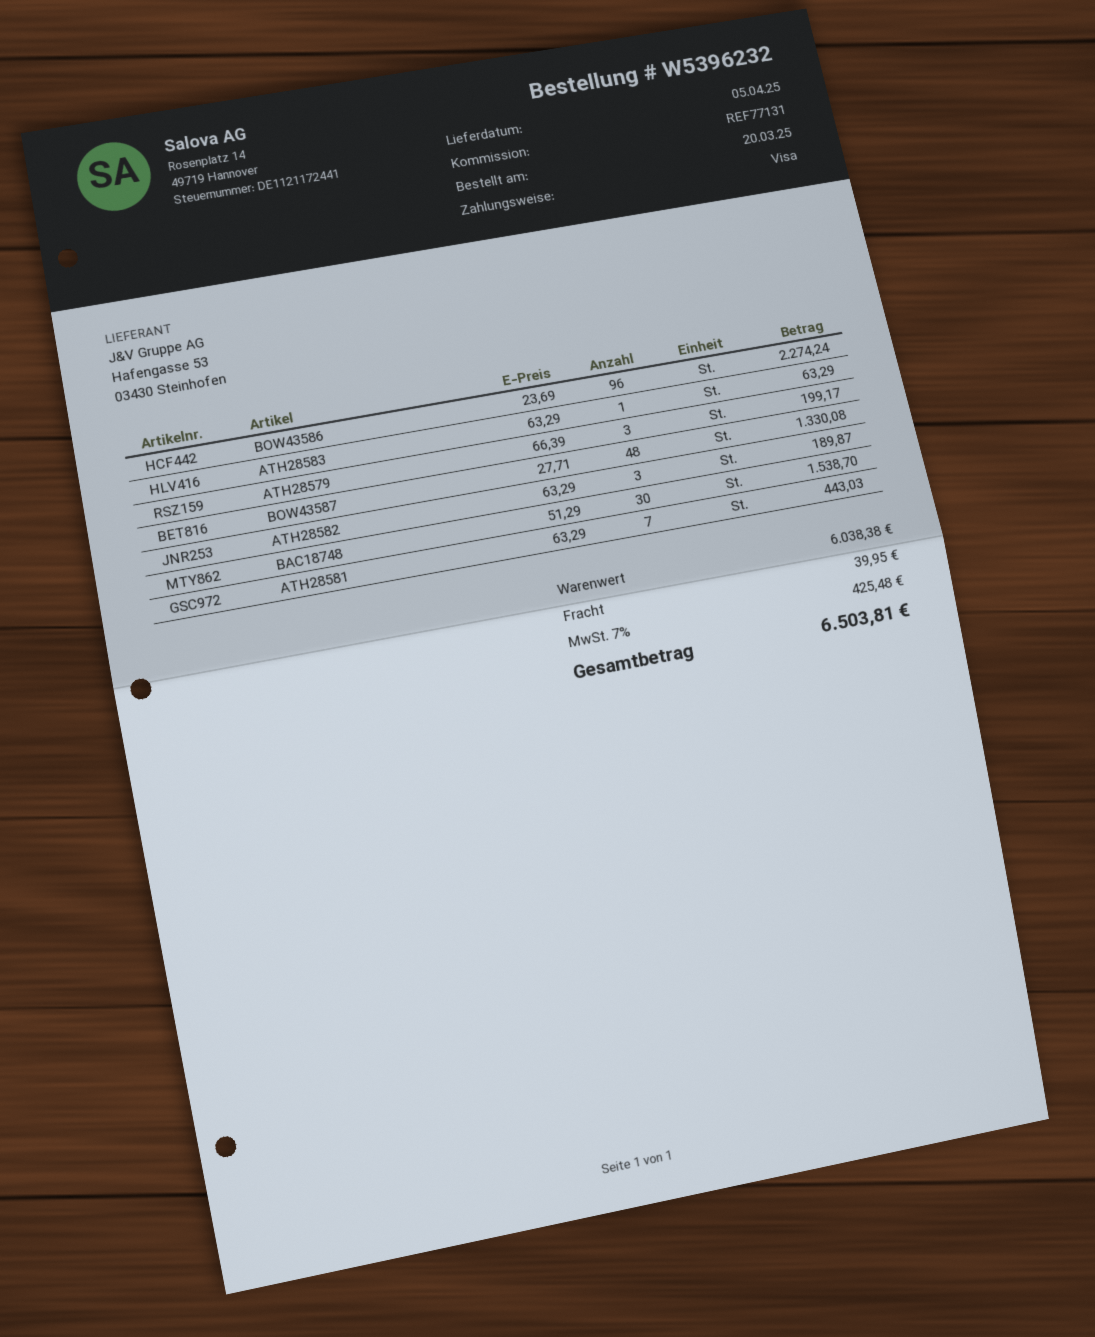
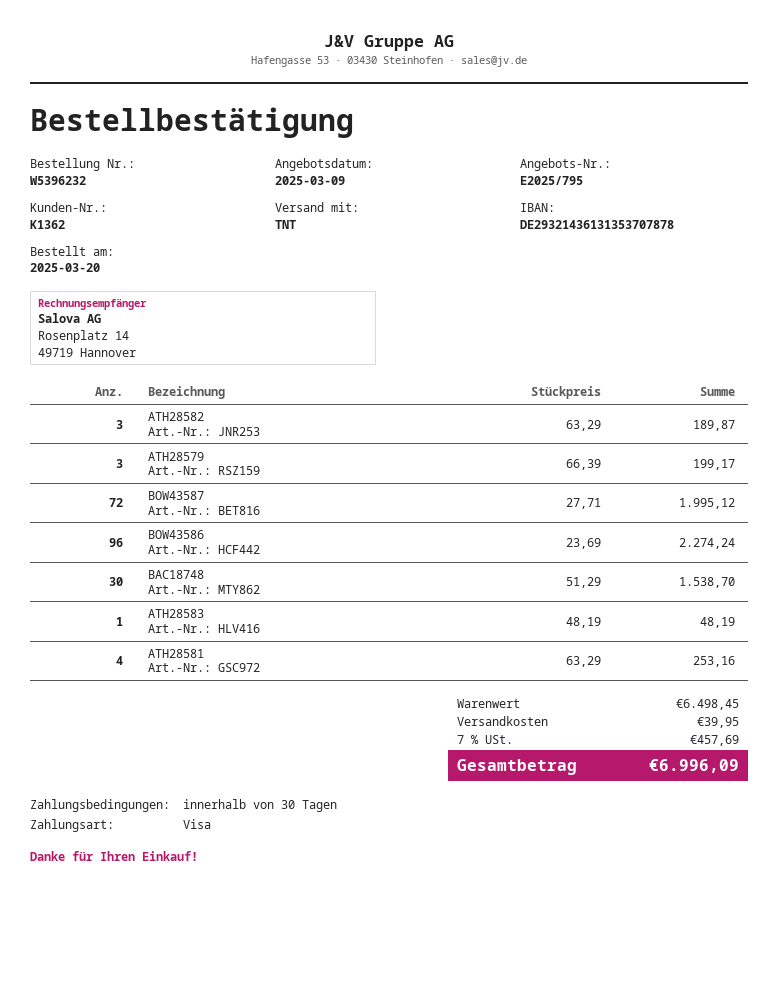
ATH28583: 1 x 63.29 = 63.29 -> 1 x 48.19 = 48.19
BOW43587: 48 x 27.71 = 1330.08 -> 72 x 27.71 = 1995.12
ATH28581: 7 x 63.29 = 443.03 -> 4 x 63.29 = 253.16
subtotal: 6038.38 -> 6498.45
tax: 7% = 425.48 -> 7% = 457.69
total: 6503.81 -> 6996.09

